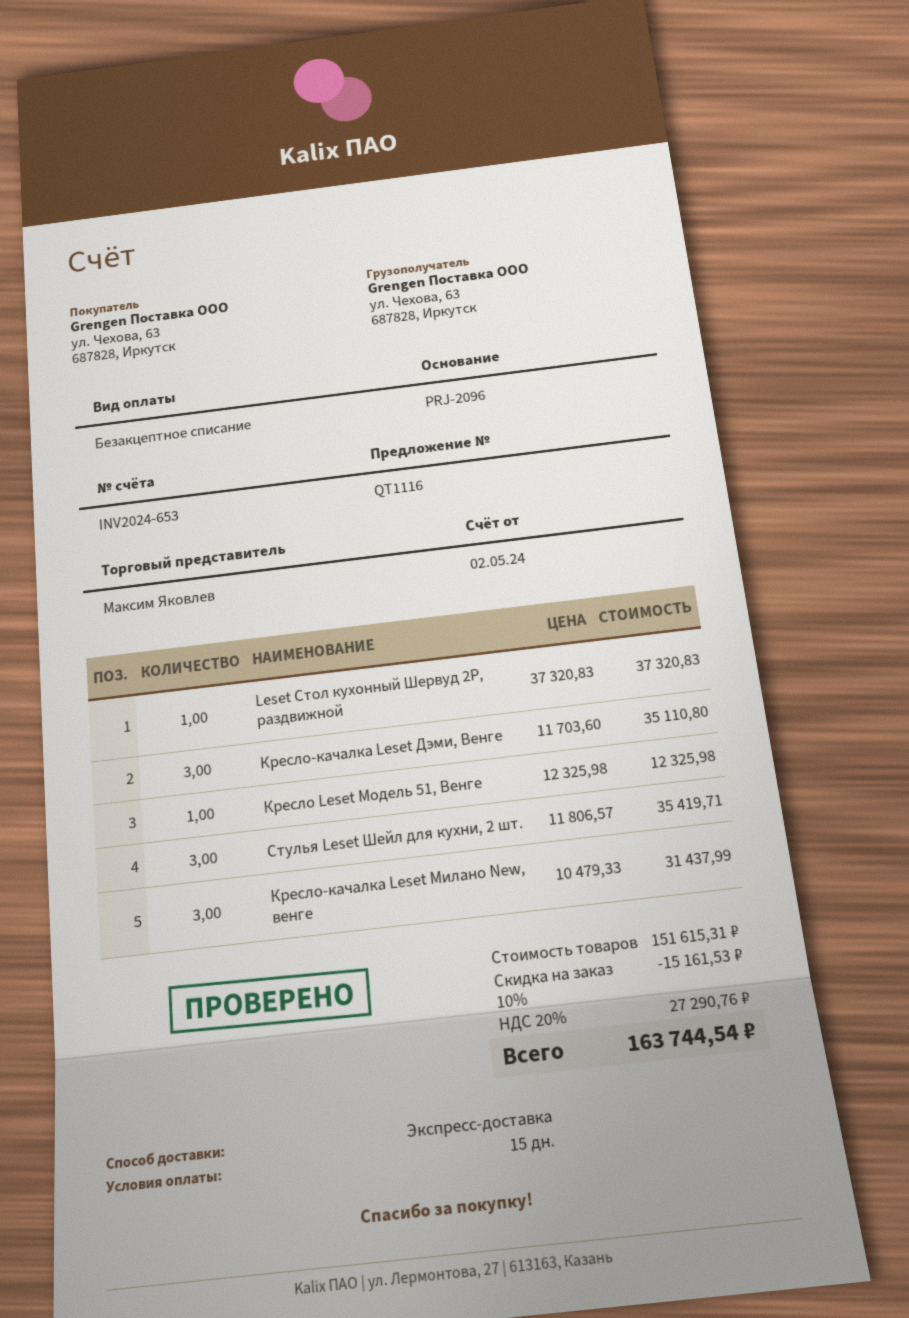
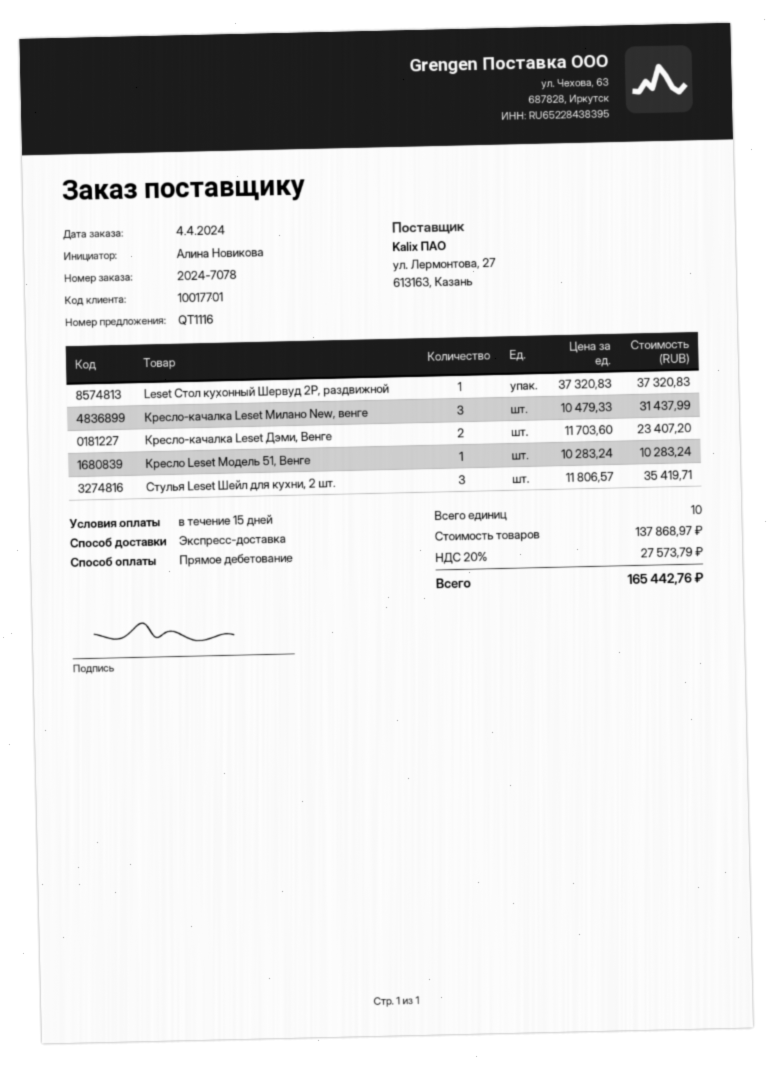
Кресло-качалка Leset Дэми, Венге: 3 x 11703.60 = 35110.80 -> 2 x 11703.60 = 23407.20
Кресло Leset Модель 51, Венге: 1 x 12325.98 = 12325.98 -> 1 x 10283.24 = 10283.24
subtotal: 151615.31 -> 137868.97
discount: 10% = 15161.53 -> none
tax: 20% = 27290.76 -> 20% = 27573.79
total: 163744.54 -> 165442.76

